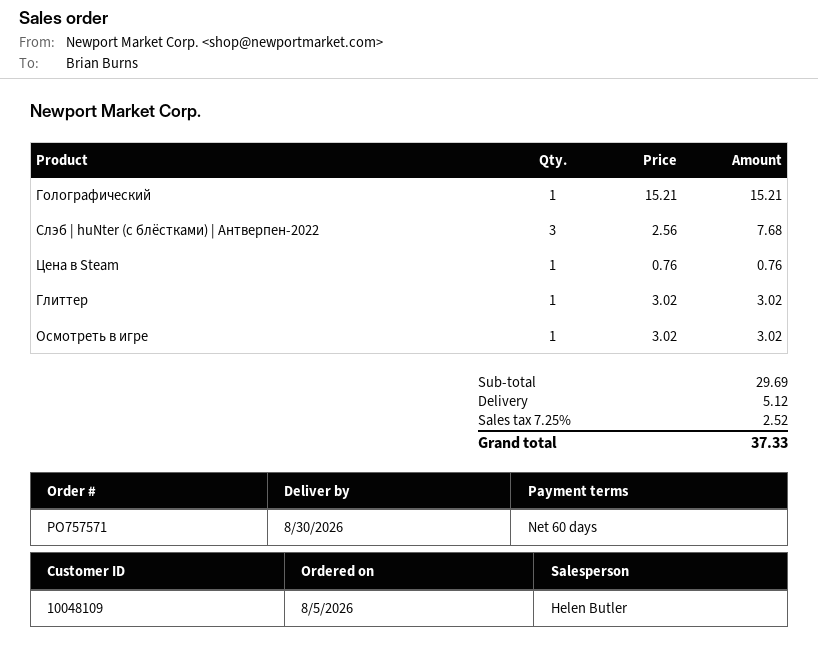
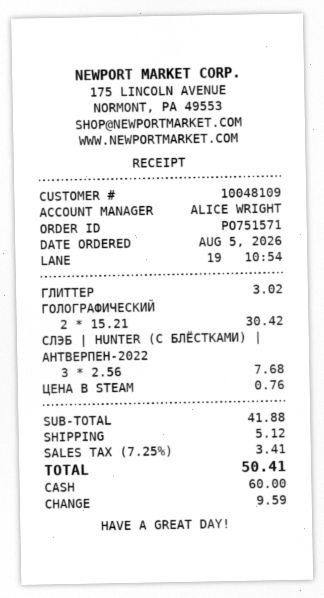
order number: PO757571 -> PO751571
sales rep: Helen Butler -> ALICE WRIGHT
Голографический: 1 x 15.21 = 15.21 -> 2 x 15.21 = 30.42
Осмотреть в игре: 1 x 3.02 = 3.02 -> none
subtotal: 29.69 -> 41.88
tax: 7.25% = 2.52 -> 7.25% = 3.41
total: 37.33 -> 50.41

